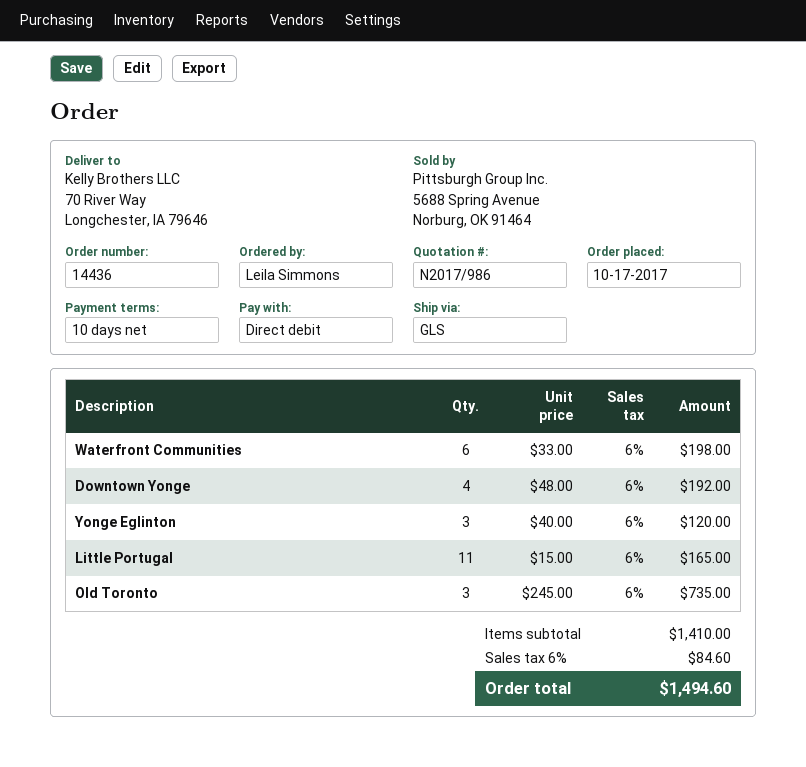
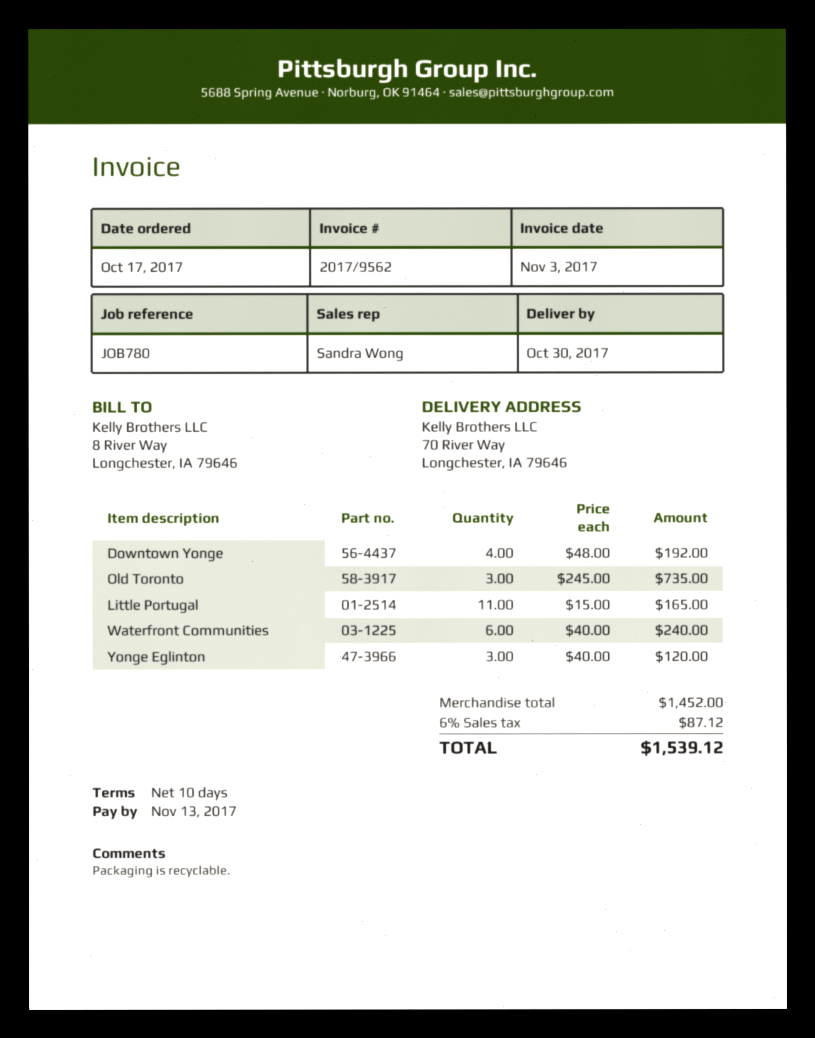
Waterfront Communities: 6 x 33.00 = 198.00 -> 6 x 40.00 = 240.00
subtotal: 1410.00 -> 1452.00
tax: 6% = 84.60 -> 6% = 87.12
total: 1494.60 -> 1539.12

